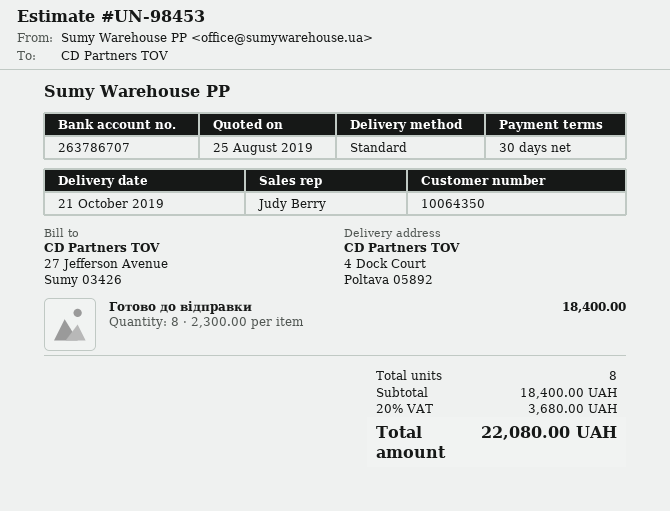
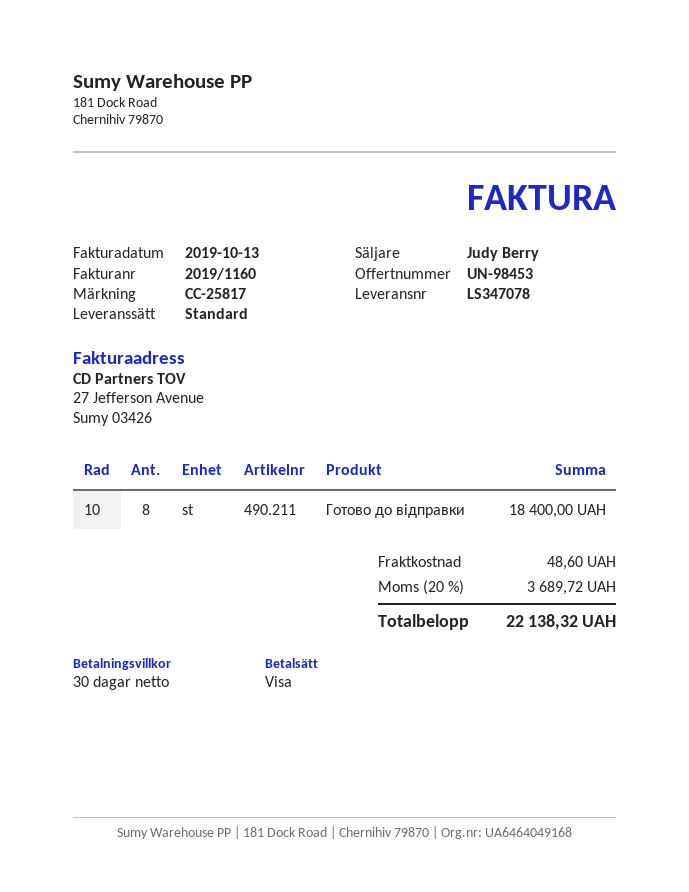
shipping: none -> 48.60
tax: 20% = 3680.00 -> 20% = 3689.72
total: 22080.00 -> 22138.32

